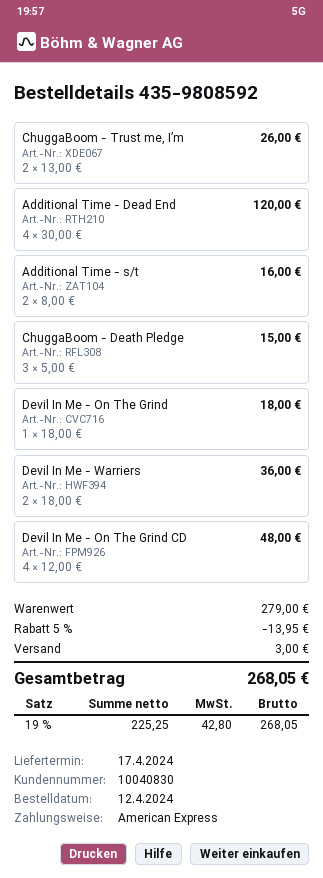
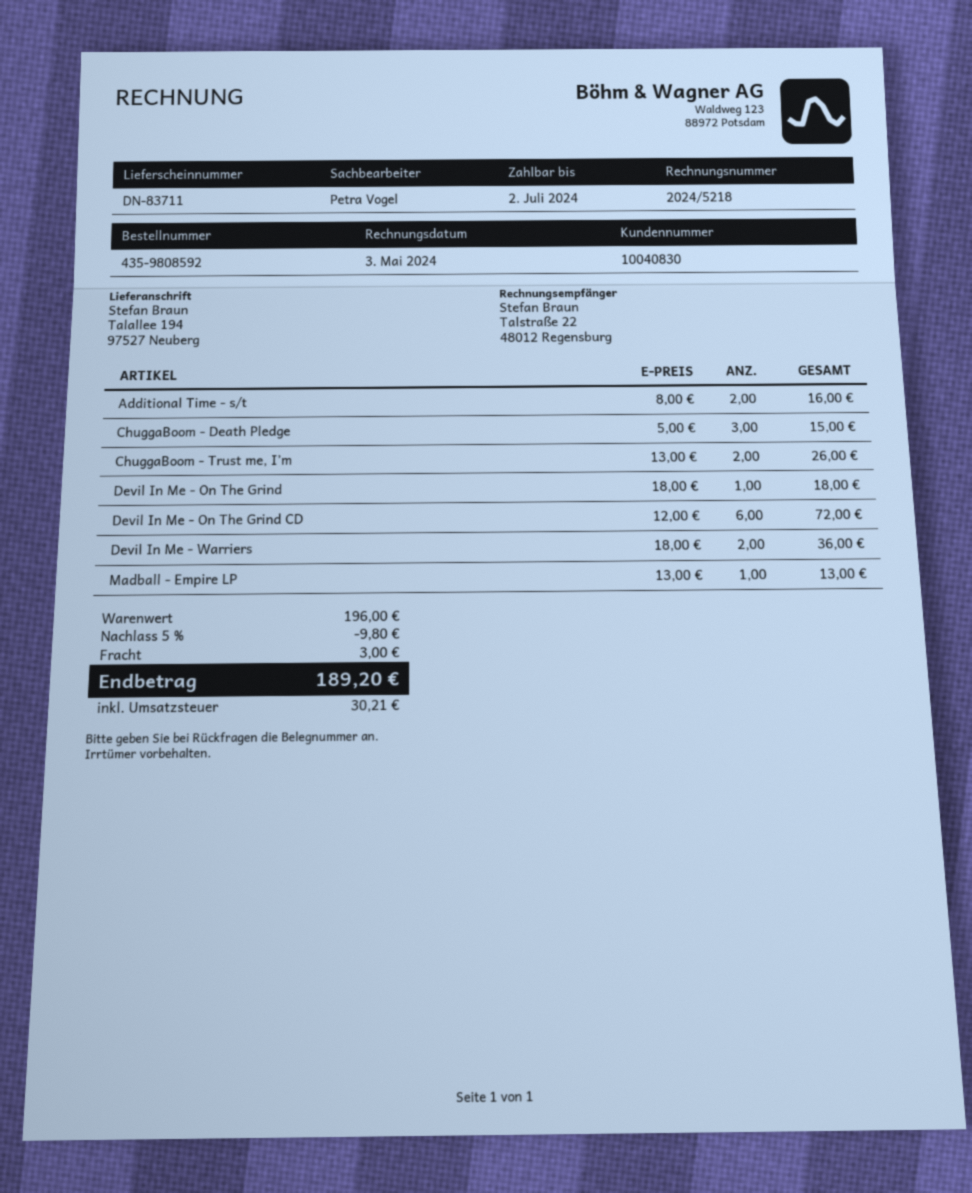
Additional Time - Dead End: 4 x 30.00 = 120.00 -> none
Devil In Me - On The Grind CD: 4 x 12.00 = 48.00 -> 6 x 12.00 = 72.00
Madball - Empire LP: none -> 1 x 13.00 = 13.00
subtotal: 279.00 -> 196.00
discount: 5% = 13.95 -> 5% = 9.80
tax: 42.80 -> 30.21
total: 268.05 -> 189.20

